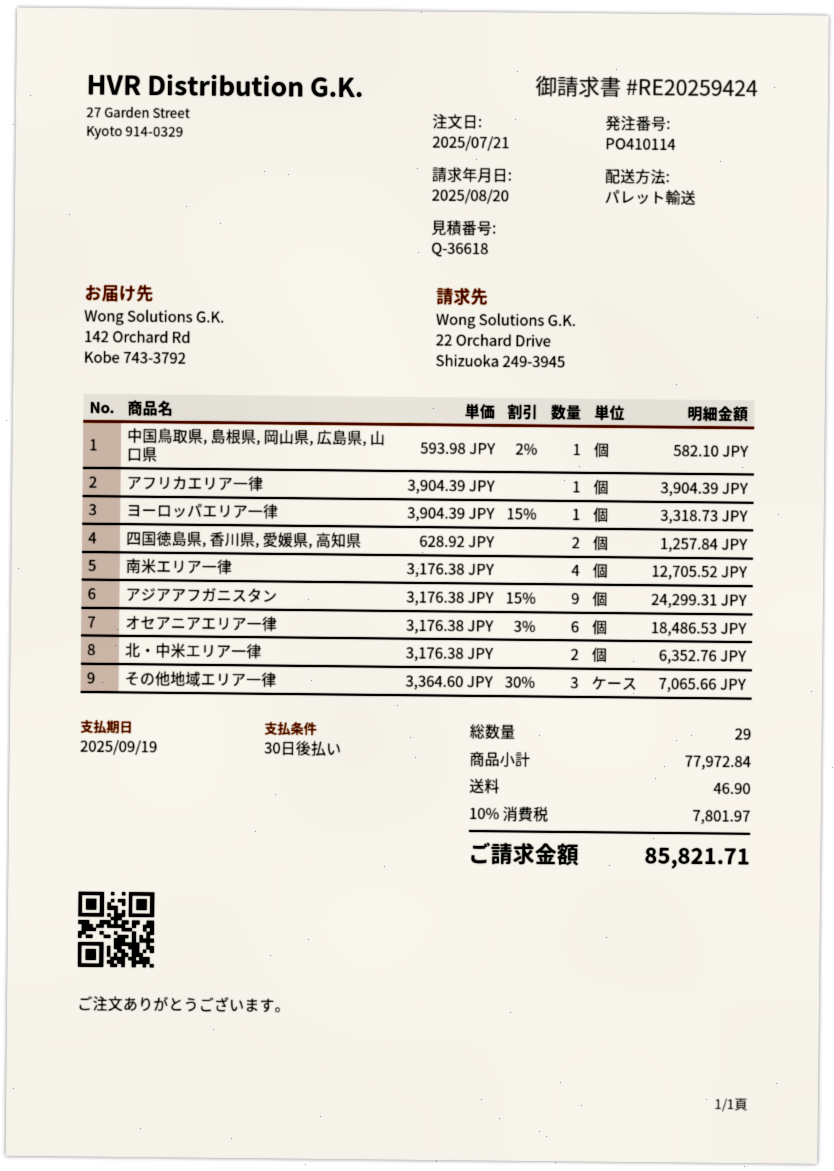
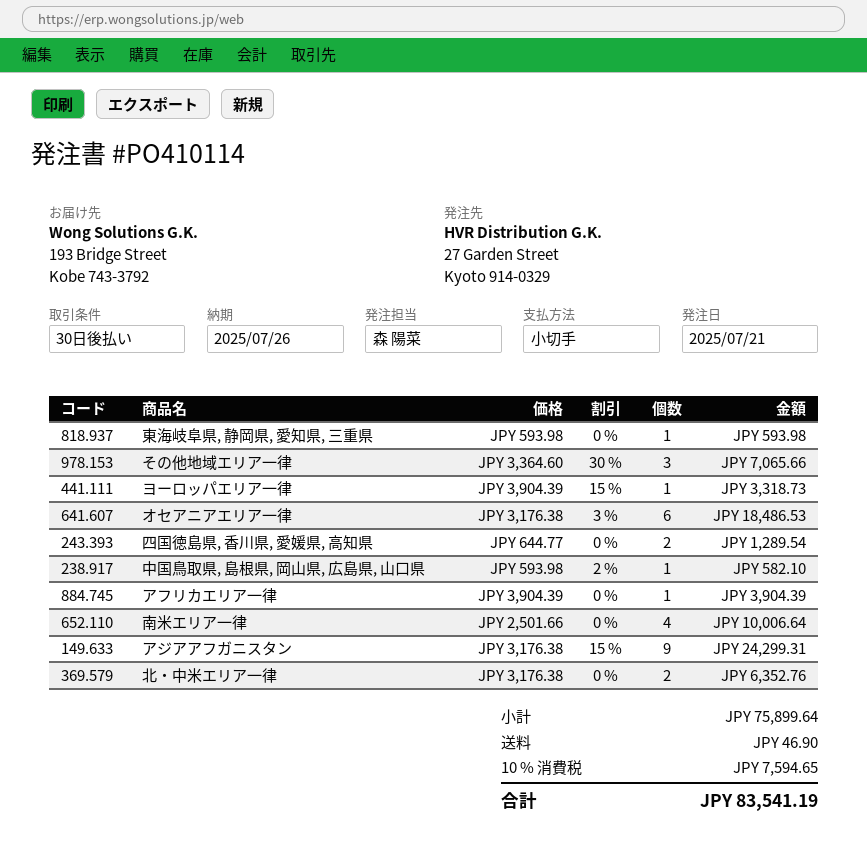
ship to: 142 Orchard Rd, Kobe 743-3792 -> 193 Bridge Street, Kobe 743-3792
四国徳島県, 香川県, 愛媛県, 高知県: 2 x 628.92 = 1257.84 -> 2 x 644.77 = 1289.54
南米エリア一律: 4 x 3176.38 = 12705.52 -> 4 x 2501.66 = 10006.64
東海岐阜県, 静岡県, 愛知県, 三重県: none -> 1 x 593.98 = 593.98
subtotal: 77972.84 -> 75899.64
tax: 10% = 7801.97 -> 10% = 7594.65
total: 85821.71 -> 83541.19

